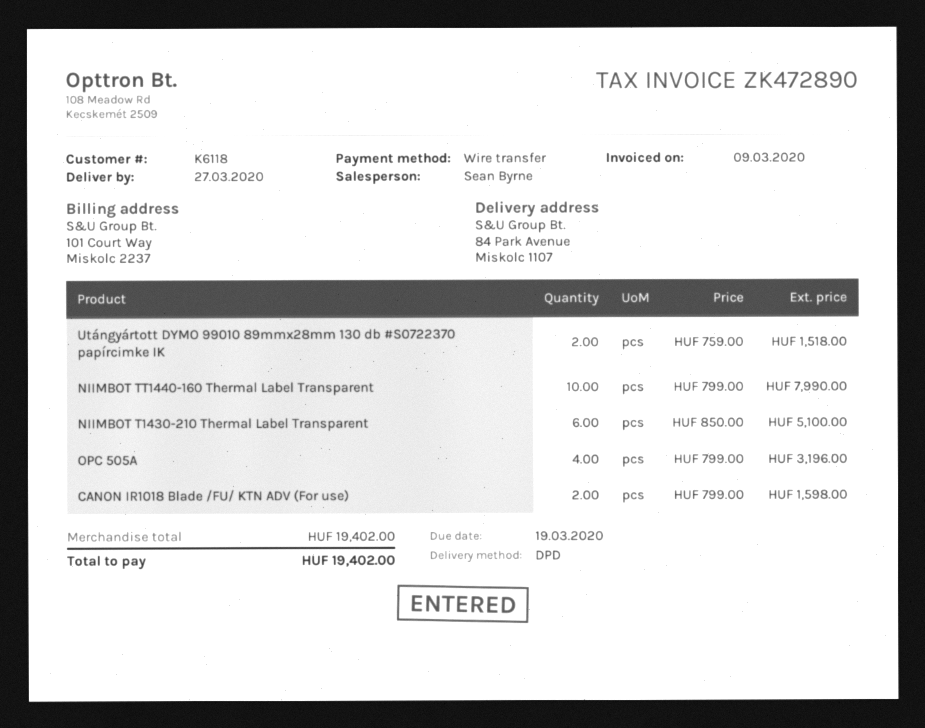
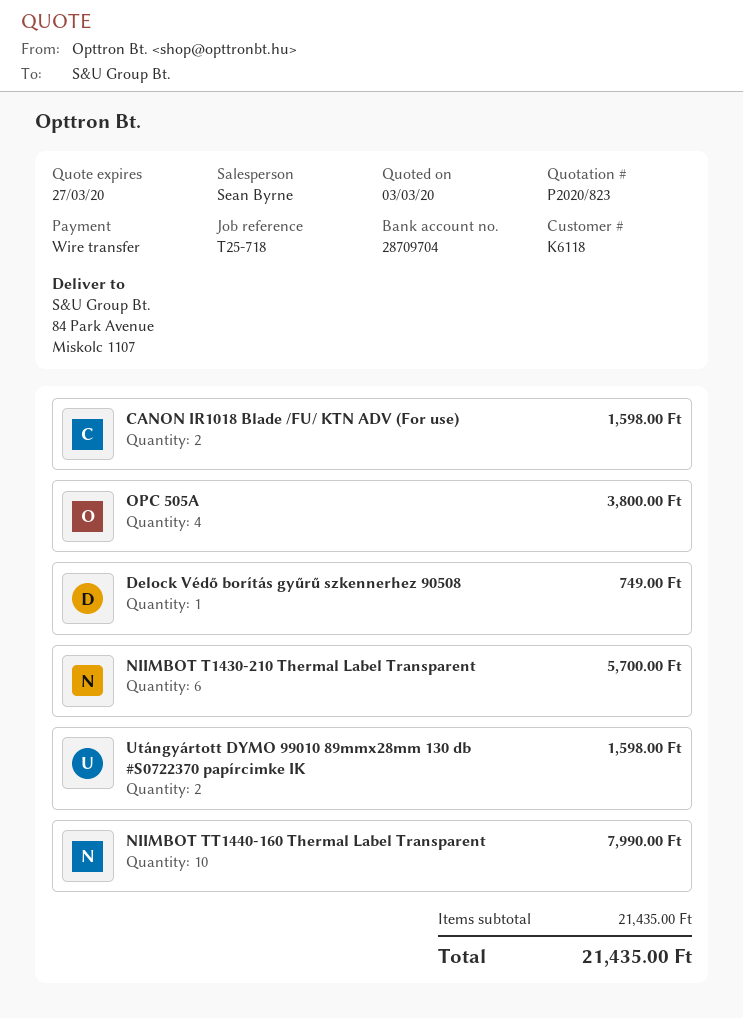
Utángyártott DYMO 99010 89mmx28mm 130 db #S0722370 papírcimke IK: 2 for 1518.00 -> 2 for 1598.00
NIIMBOT T1430-210 Thermal Label Transparent: 6 for 5100.00 -> 6 for 5700.00
OPC 505A: 4 for 3196.00 -> 4 for 3800.00
Delock Védő borítás gyűrű szkennerhez 90508: none -> 1 for 749.00
subtotal: 19402.00 -> 21435.00
total: 19402.00 -> 21435.00

